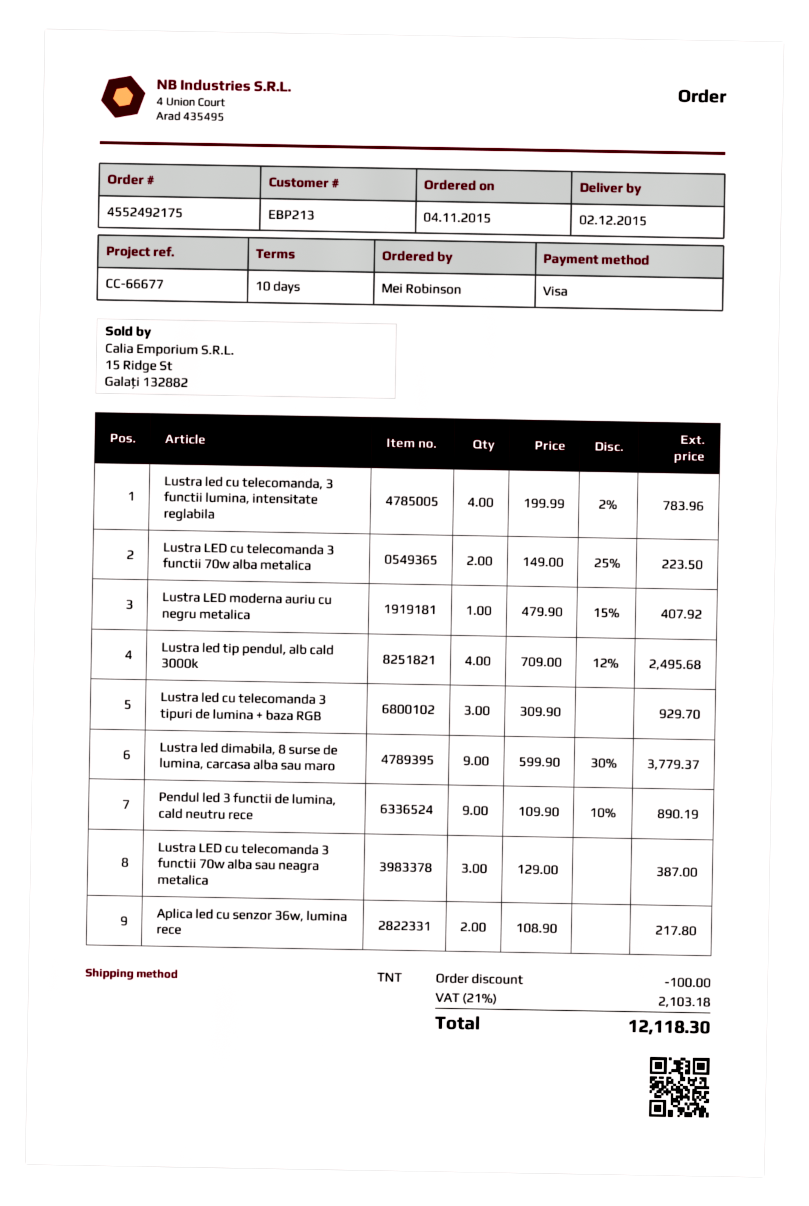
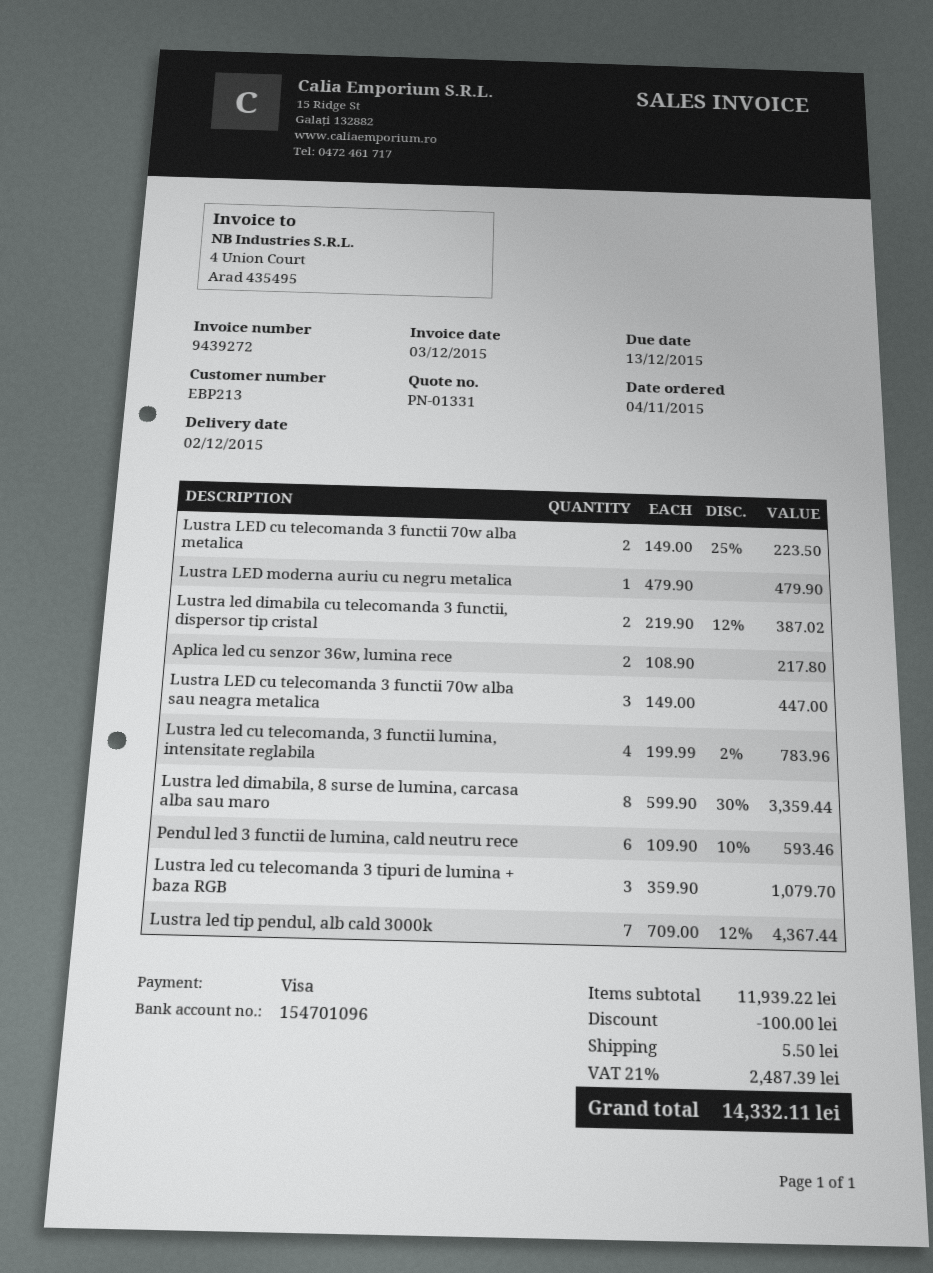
Lustra LED moderna auriu cu negru metalica: 1 x 479.90 - 15% = 407.92 -> 1 x 479.90 = 479.90
Lustra led tip pendul, alb cald 3000k: 4 x 709.00 - 12% = 2495.68 -> 7 x 709.00 - 12% = 4367.44
Lustra led cu telecomanda 3 tipuri de lumina + baza RGB: 3 x 309.90 = 929.70 -> 3 x 359.90 = 1079.70
Lustra led dimabila, 8 surse de lumina, carcasa alba sau maro: 9 x 599.90 - 30% = 3779.37 -> 8 x 599.90 - 30% = 3359.44
Pendul led 3 functii de lumina, cald neutru rece: 9 x 109.90 - 10% = 890.19 -> 6 x 109.90 - 10% = 593.46
Lustra LED cu telecomanda 3 functii 70w alba sau neagra metalica: 3 x 129.00 = 387.00 -> 3 x 149.00 = 447.00
Lustra led dimabila cu telecomanda 3 functii, dispersor tip cristal: none -> 2 x 219.90 - 12% = 387.02
shipping: none -> 5.50
tax: 21% = 2103.18 -> 21% = 2487.39
total: 12118.30 -> 14332.11

